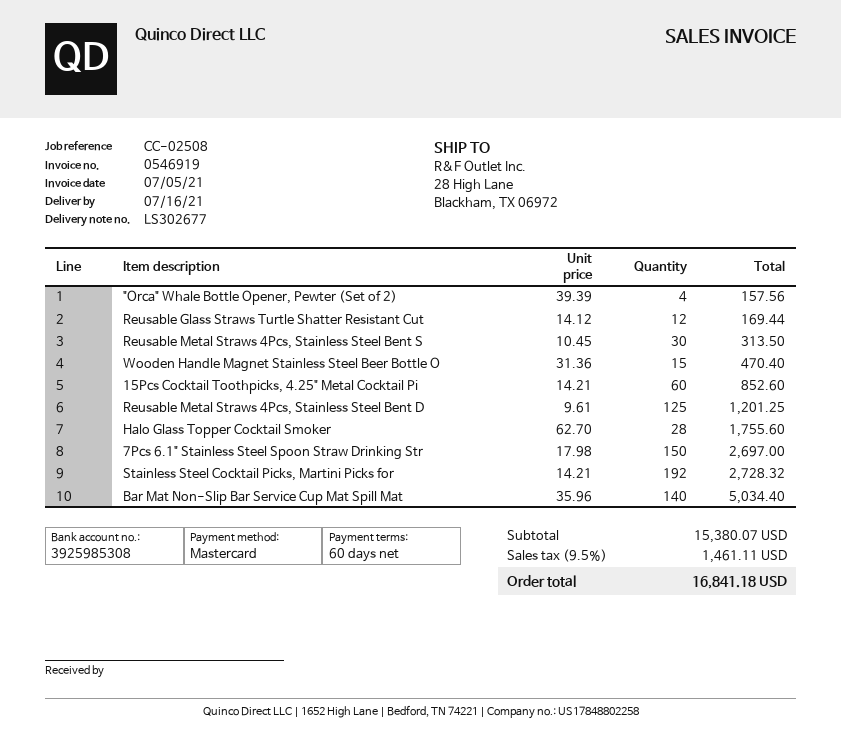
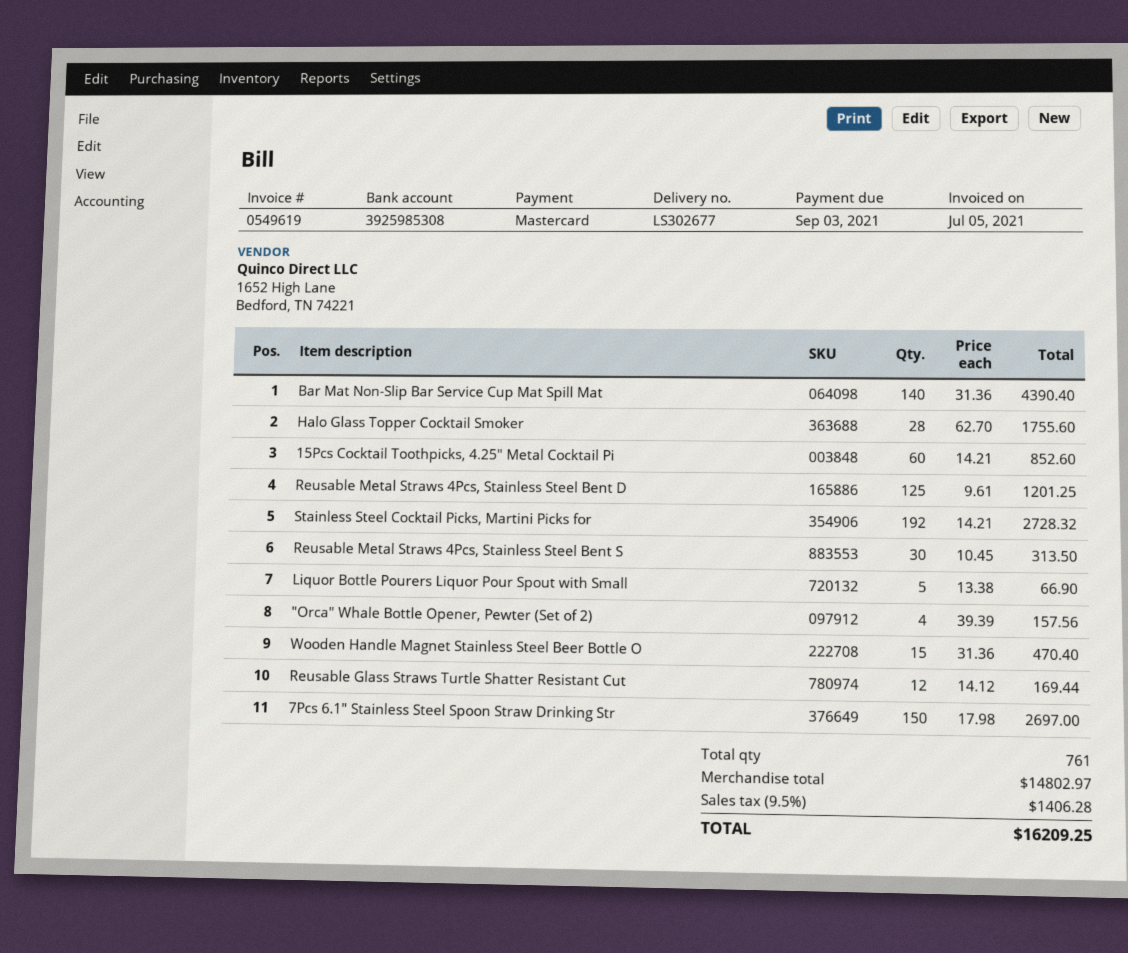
invoice number: 0546919 -> 0549619
Bar Mat Non-Slip Bar Service Cup Mat Spill Mat: 140 x 35.96 = 5034.40 -> 140 x 31.36 = 4390.40
Liquor Bottle Pourers Liquor Pour Spout with Small: none -> 5 x 13.38 = 66.90
subtotal: 15380.07 -> 14802.97
tax: 9.5% = 1461.11 -> 9.5% = 1406.28
total: 16841.18 -> 16209.25

